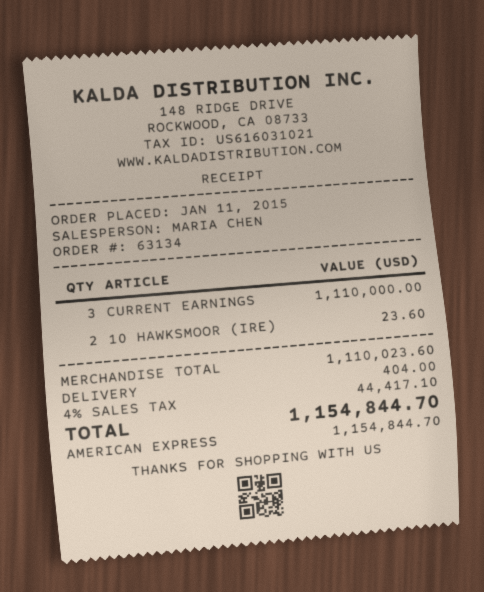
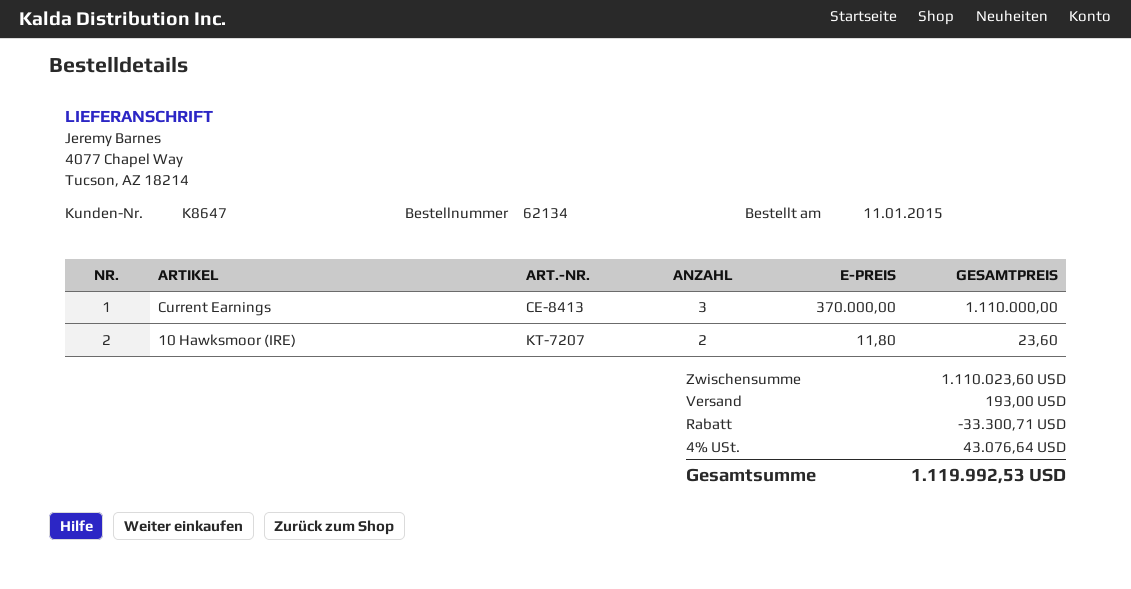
order number: 63134 -> 62134
discount: none -> 33300.71
shipping: 404.00 -> 193.00
tax: 4% = 44417.10 -> 4% = 43076.64
total: 1154844.70 -> 1119992.53

